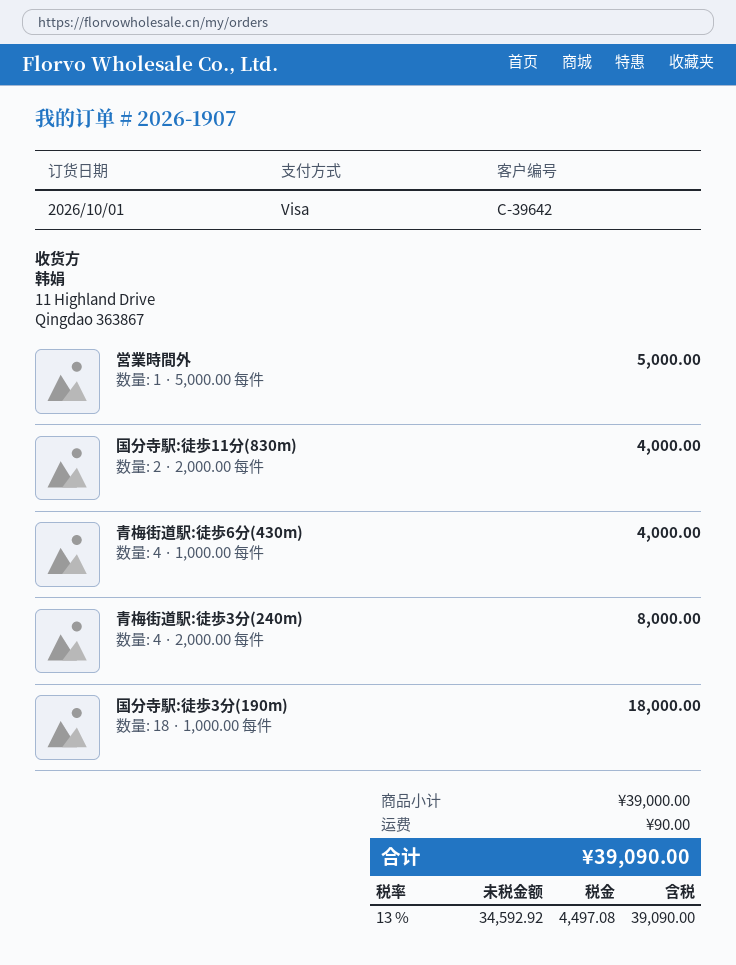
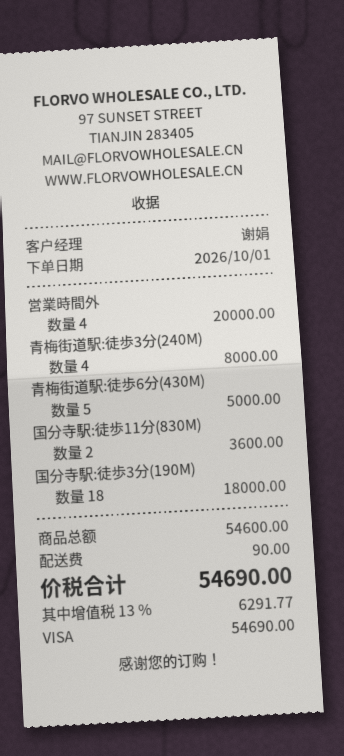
営業時間外: 1 for 5000.00 -> 4 for 20000.00
国分寺駅:徒歩11分(830m): 2 for 4000.00 -> 2 for 3600.00
青梅街道駅:徒歩6分(430m): 4 for 4000.00 -> 5 for 5000.00
subtotal: 39000.00 -> 54600.00
tax: 13% = 4497.08 -> 13% = 6291.77
total: 39090.00 -> 54690.00

